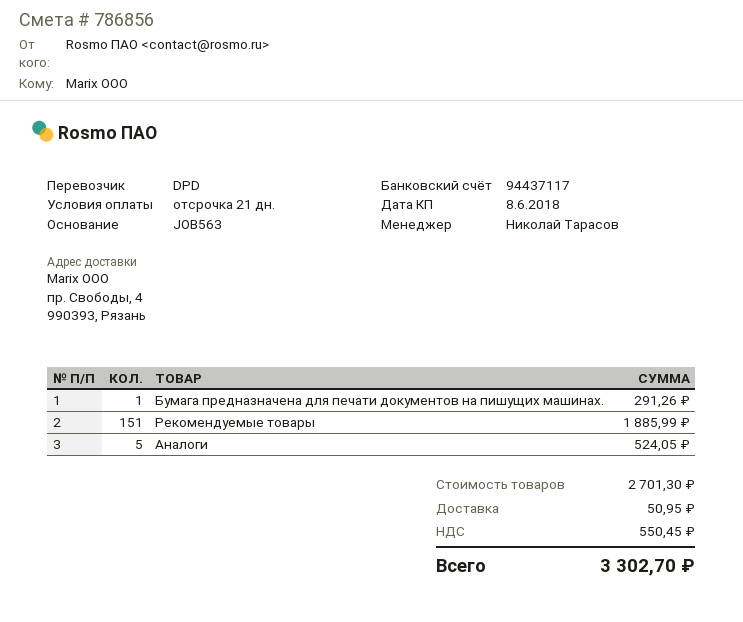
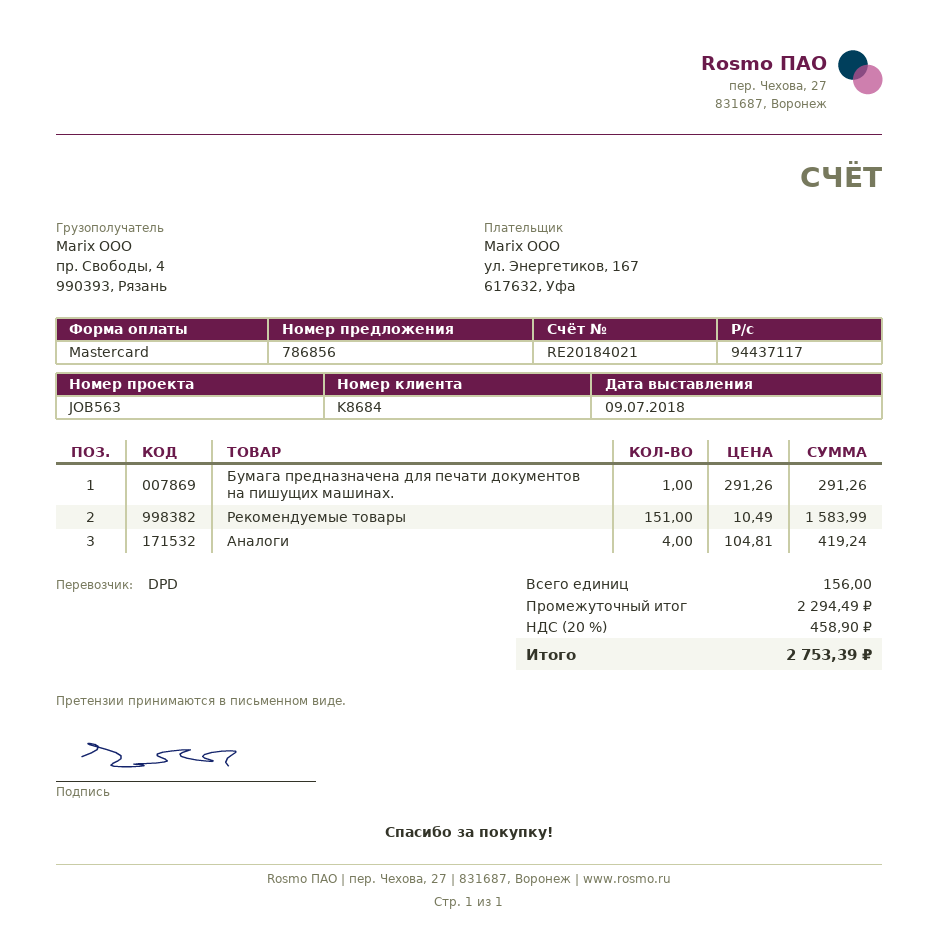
Рекомендуемые товары: 151 for 1885.99 -> 151 for 1583.99
Аналоги: 5 for 524.05 -> 4 for 419.24
subtotal: 2701.30 -> 2294.49
shipping: 50.95 -> none
tax: 550.45 -> 458.90
total: 3302.70 -> 2753.39

